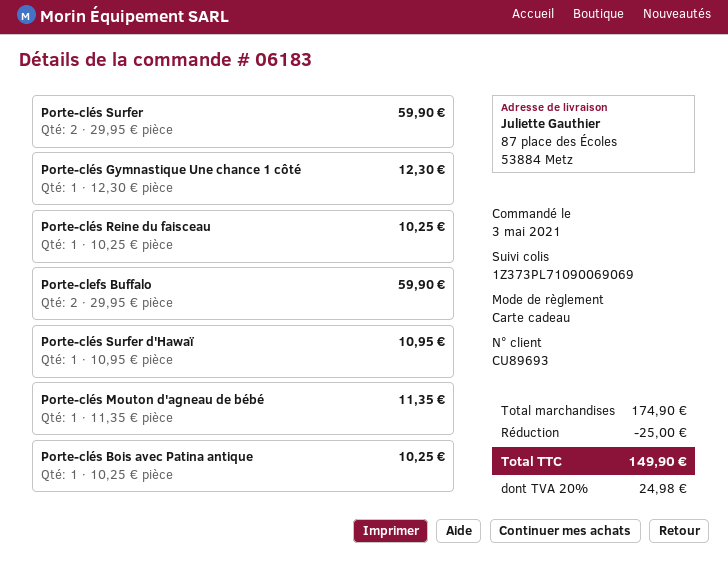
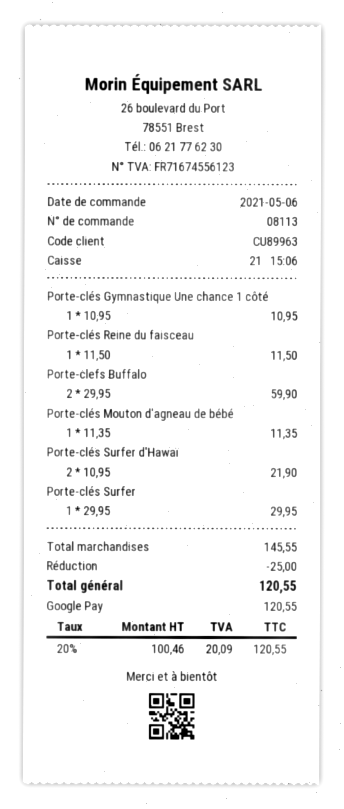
order number: 06183 -> 08113
order date: 2021-05-03 -> 2021-05-06
customer number: CU89693 -> CU89963
payment method: gift card -> Google Pay
Porte-clés Surfer: 2 x 29.95 = 59.90 -> 1 x 29.95 = 29.95
Porte-clés Gymnastique Une chance 1 côté: 1 x 12.30 = 12.30 -> 1 x 10.95 = 10.95
Porte-clés Reine du faisceau: 1 x 10.25 = 10.25 -> 1 x 11.50 = 11.50
Porte-clés Surfer d'Hawaï: 1 x 10.95 = 10.95 -> 2 x 10.95 = 21.90
Porte-clés Bois avec Patina antique: 1 x 10.25 = 10.25 -> none
subtotal: 174.90 -> 145.55
tax: 20% = 24.98 -> 20% = 20.09
total: 149.90 -> 120.55

